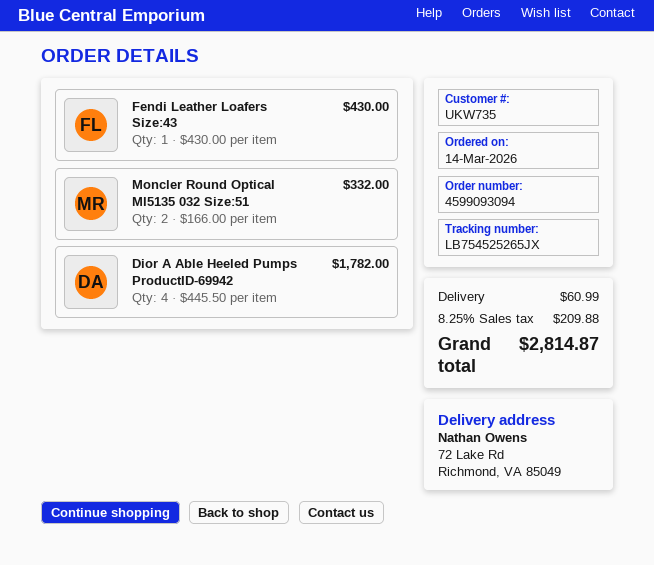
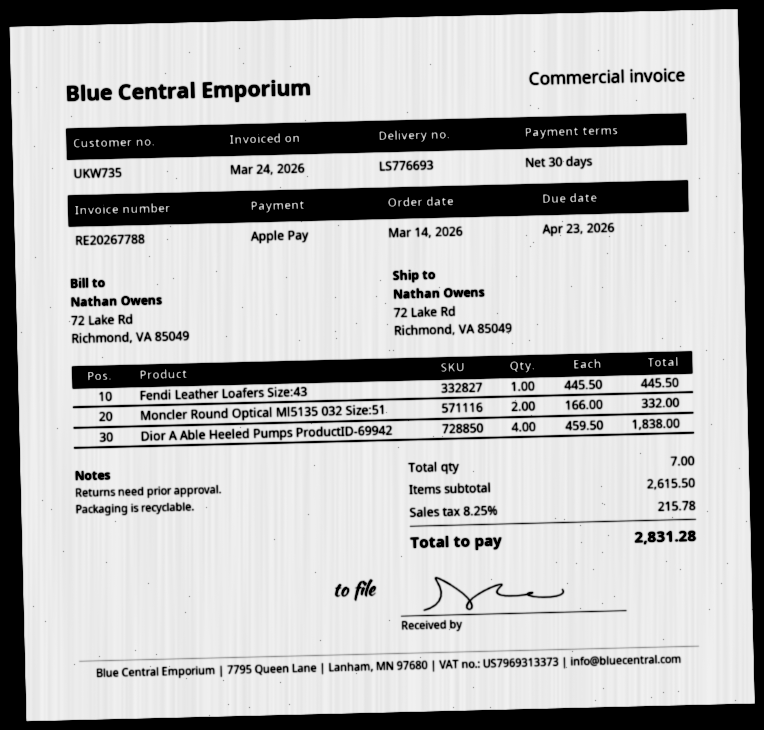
Fendi Leather Loafers Size:43: 1 x 430.00 = 430.00 -> 1 x 445.50 = 445.50
Dior A Able Heeled Pumps ProductID-69942: 4 x 445.50 = 1782.00 -> 4 x 459.50 = 1838.00
shipping: 60.99 -> none
tax: 8.25% = 209.88 -> 8.25% = 215.78
total: 2814.87 -> 2831.28

